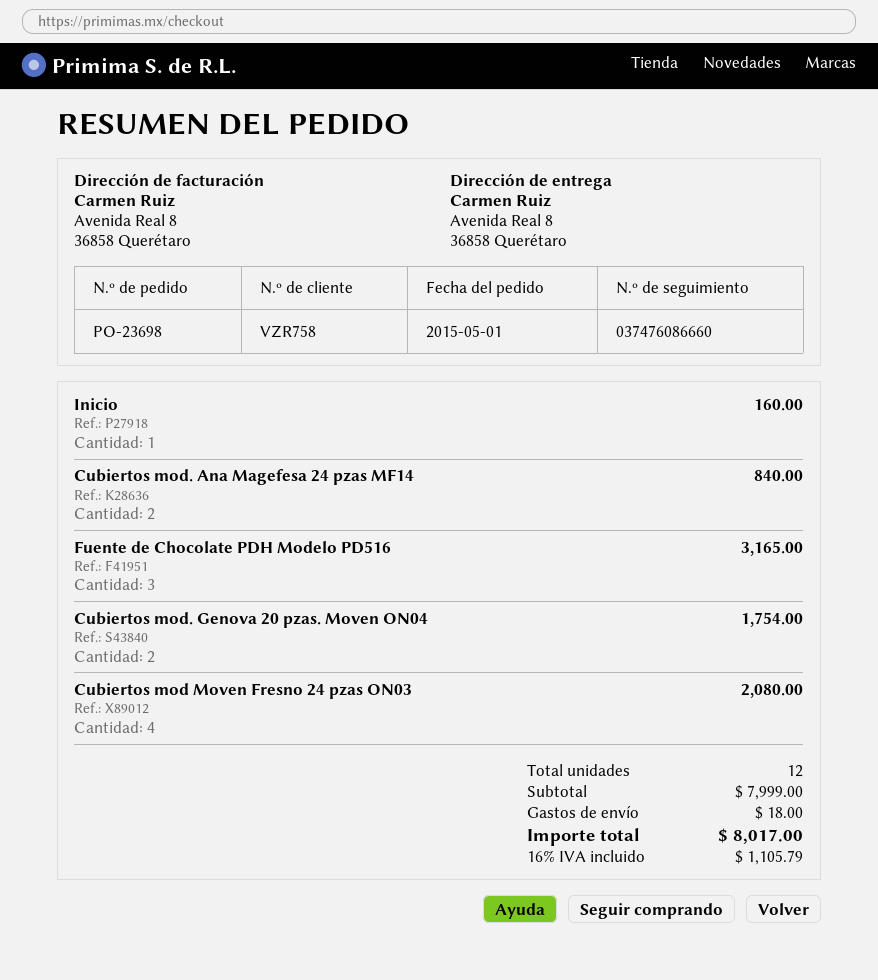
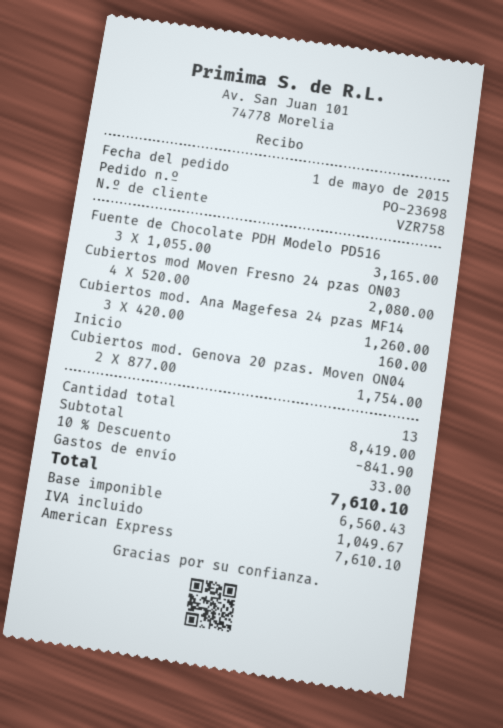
Cubiertos mod. Ana Magefesa 24 pzas MF14: 2 for 840.00 -> 3 for 1260.00
total quantity: 12 -> 13
subtotal: 7999.00 -> 8419.00
discount: none -> 10% = 841.90
shipping: 18.00 -> 33.00
tax: 1105.79 -> 1049.67
total: 8017.00 -> 7610.10

